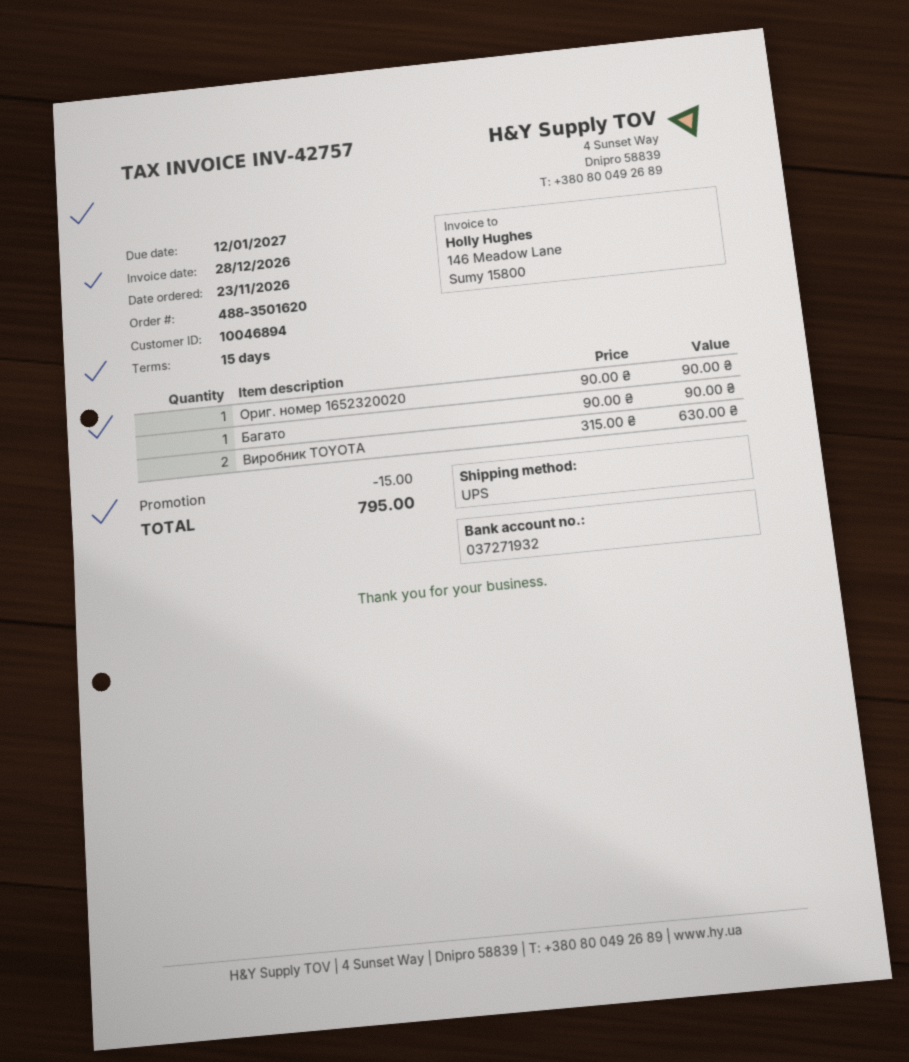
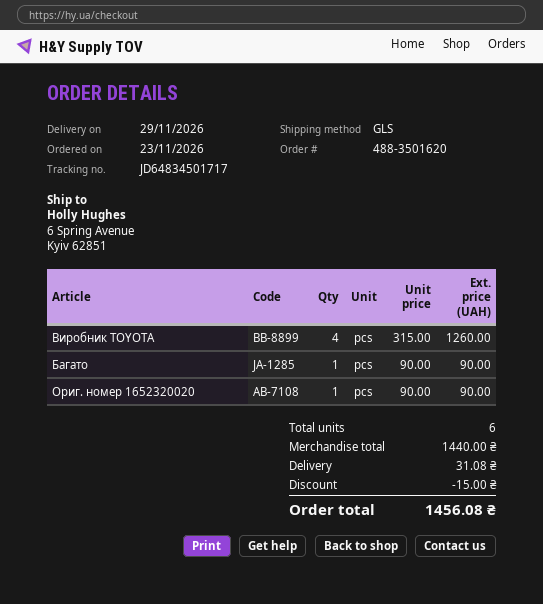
shipping method: UPS -> GLS
Виробник TOYOTA: 2 x 315.00 = 630.00 -> 4 x 315.00 = 1260.00
shipping: none -> 31.08
total: 795.00 -> 1456.08

